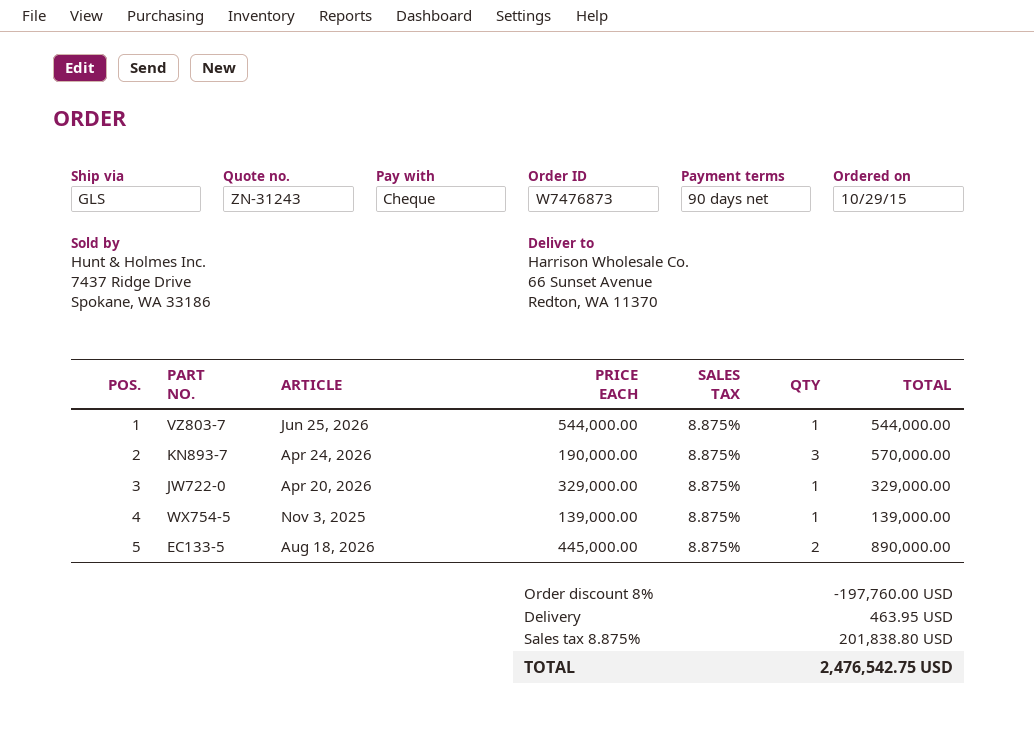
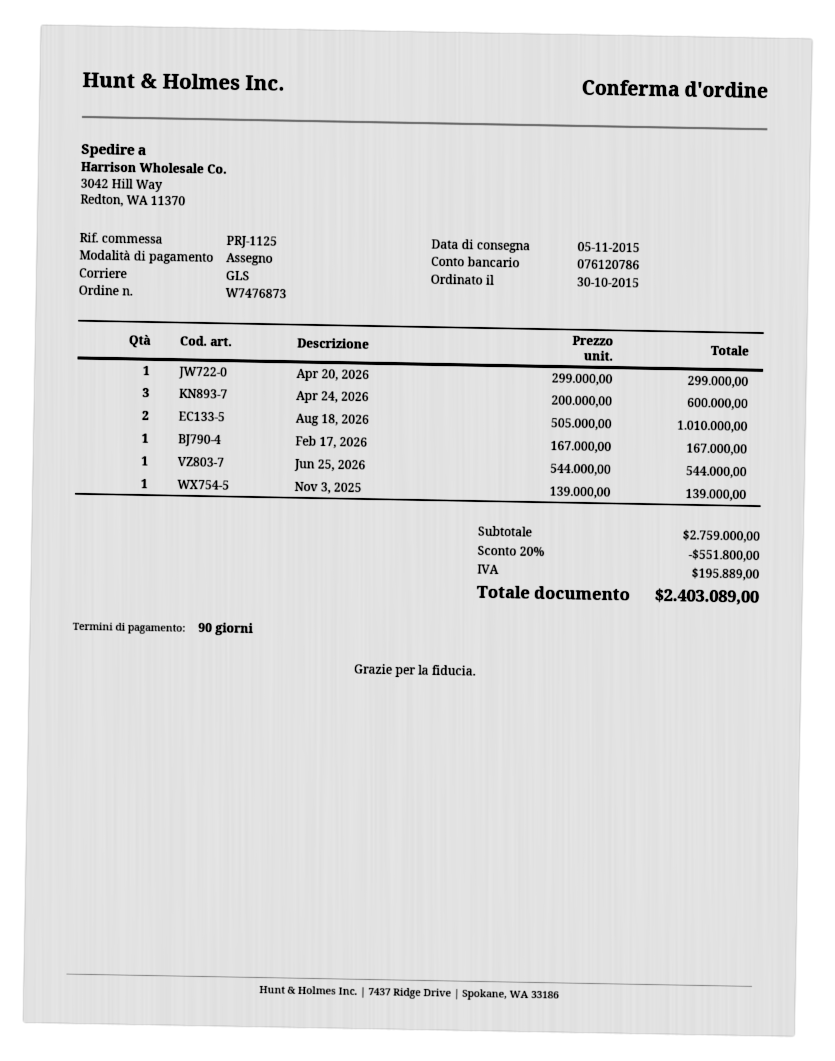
order date: 2015-10-29 -> 2015-10-30
ship to: 66 Sunset Avenue, Redton, WA 11370 -> 3042 Hill Way, Redton, WA 11370
Apr 24, 2026: 3 x 190000.00 = 570000.00 -> 3 x 200000.00 = 600000.00
Apr 20, 2026: 1 x 329000.00 = 329000.00 -> 1 x 299000.00 = 299000.00
Aug 18, 2026: 2 x 445000.00 = 890000.00 -> 2 x 505000.00 = 1010000.00
Feb 17, 2026: none -> 1 x 167000.00 = 167000.00
discount: 8% = 197760.00 -> 20% = 551800.00
shipping: 463.95 -> none
tax: 201838.80 -> 195889.00
total: 2476542.75 -> 2403089.00

